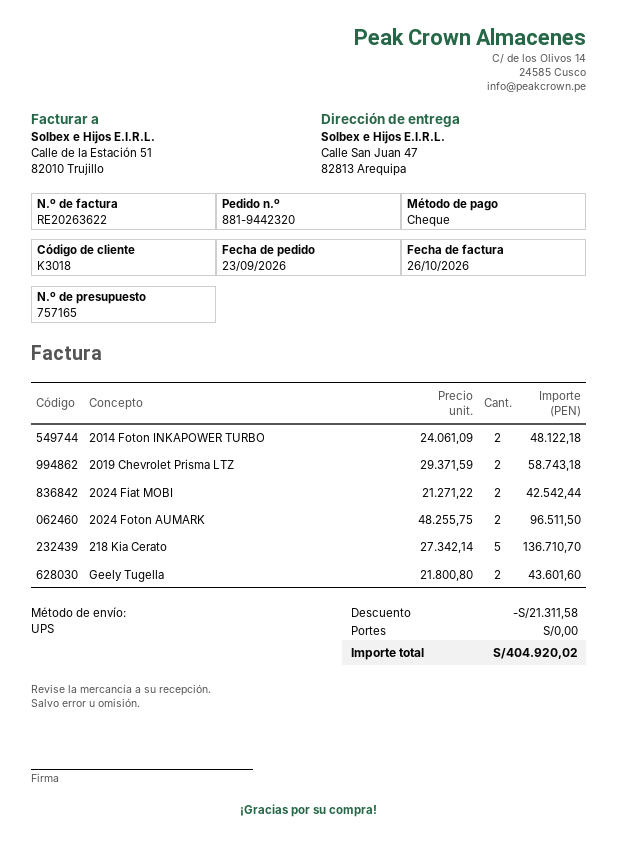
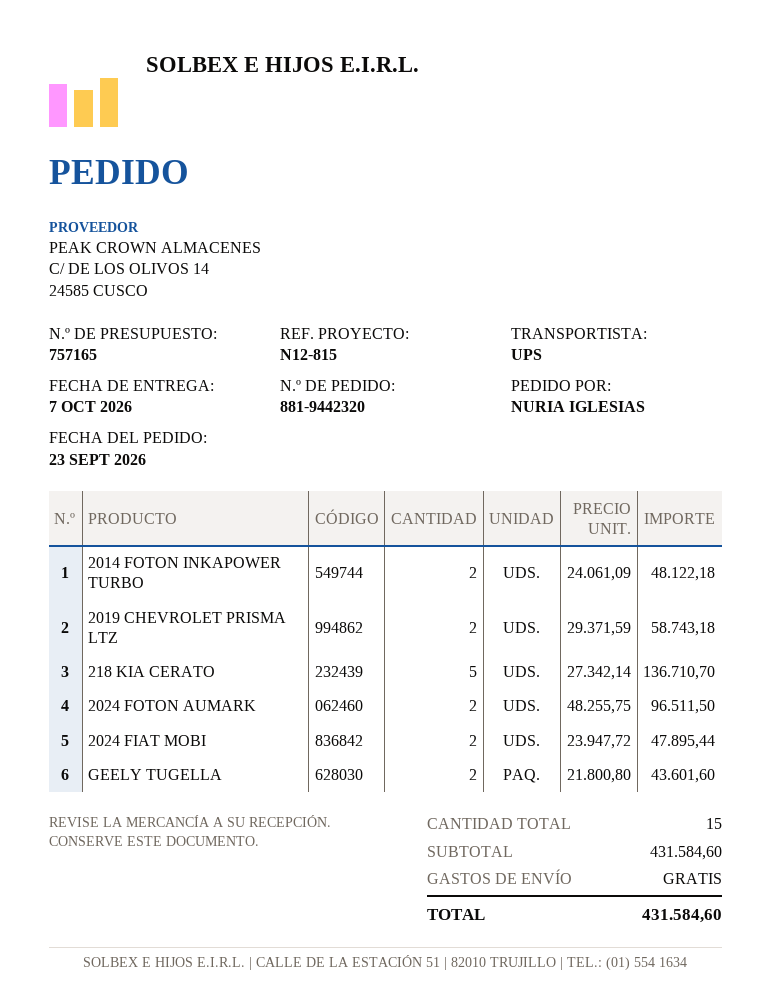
2024 Fiat MOBI: 2 x 21271.22 = 42542.44 -> 2 x 23947.72 = 47895.44
discount: 21311.58 -> none
total: 404920.02 -> 431584.60

